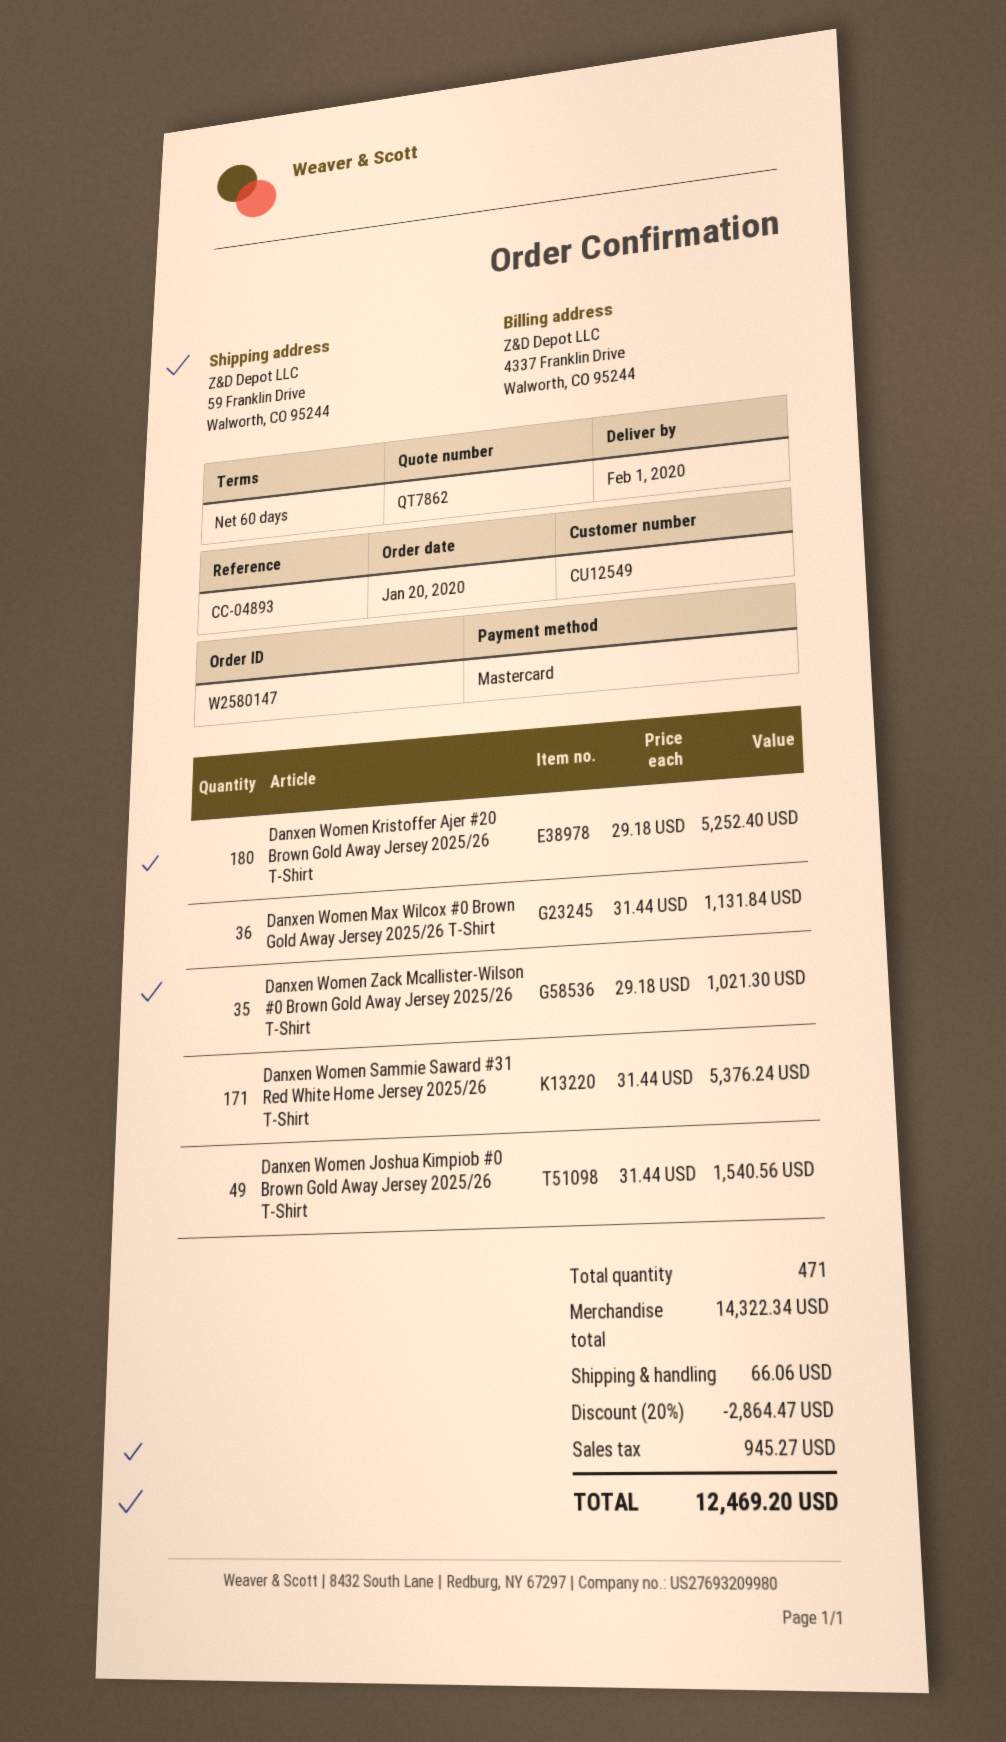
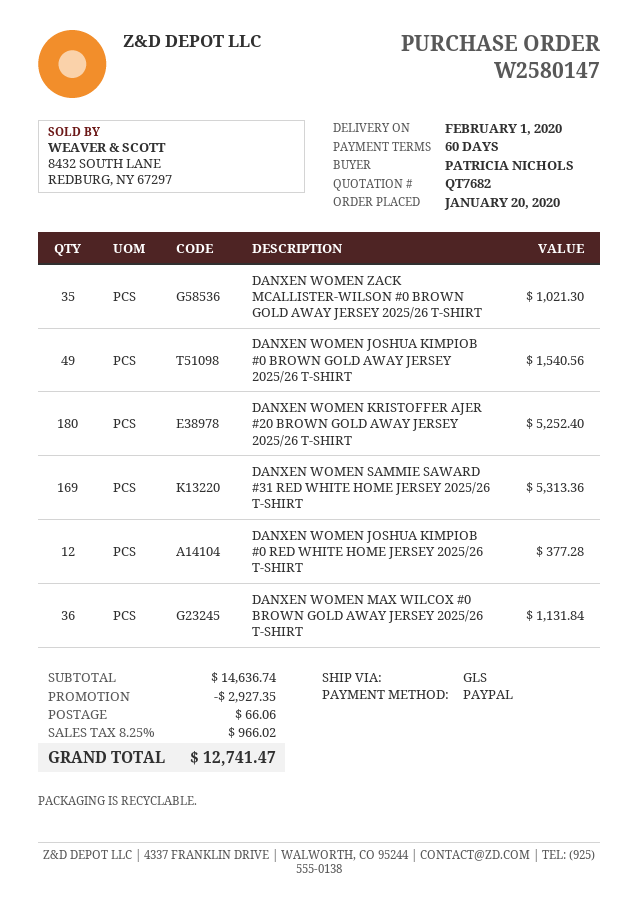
quote number: QT7862 -> QT7682
payment method: Mastercard -> PayPal
Danxen Women Sammie Saward #31 Red White Home Jersey 2025/26 T-Shirt: 171 for 5376.24 -> 169 for 5313.36
DANXEN WOMEN JOSHUA KIMPIOB #0 RED WHITE HOME JERSEY 2025/26 T-SHIRT: none -> 12 for 377.28
subtotal: 14322.34 -> 14636.74
discount: 2864.47 -> 2927.35
tax: 945.27 -> 966.02
total: 12469.20 -> 12741.47

